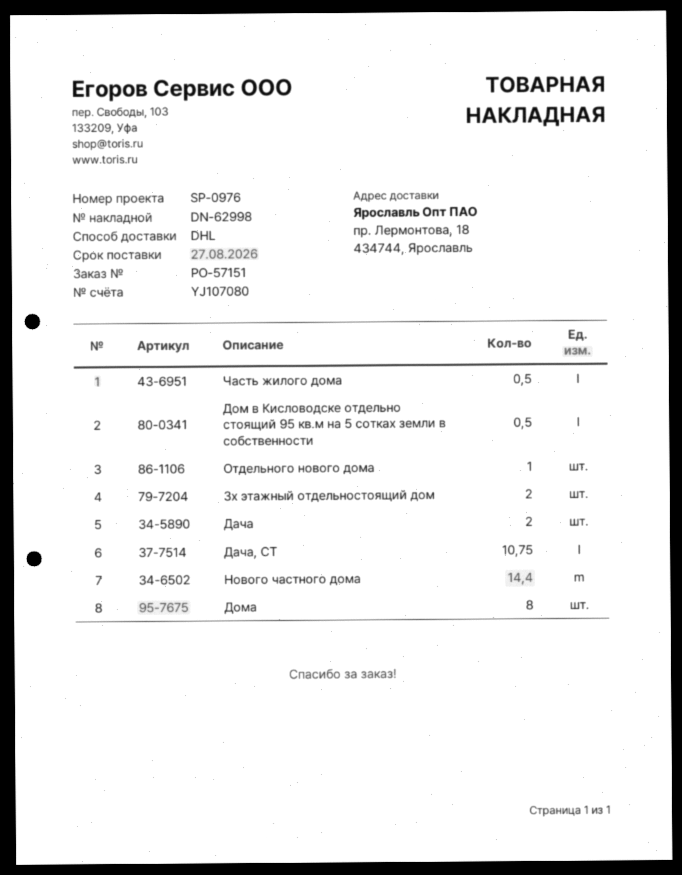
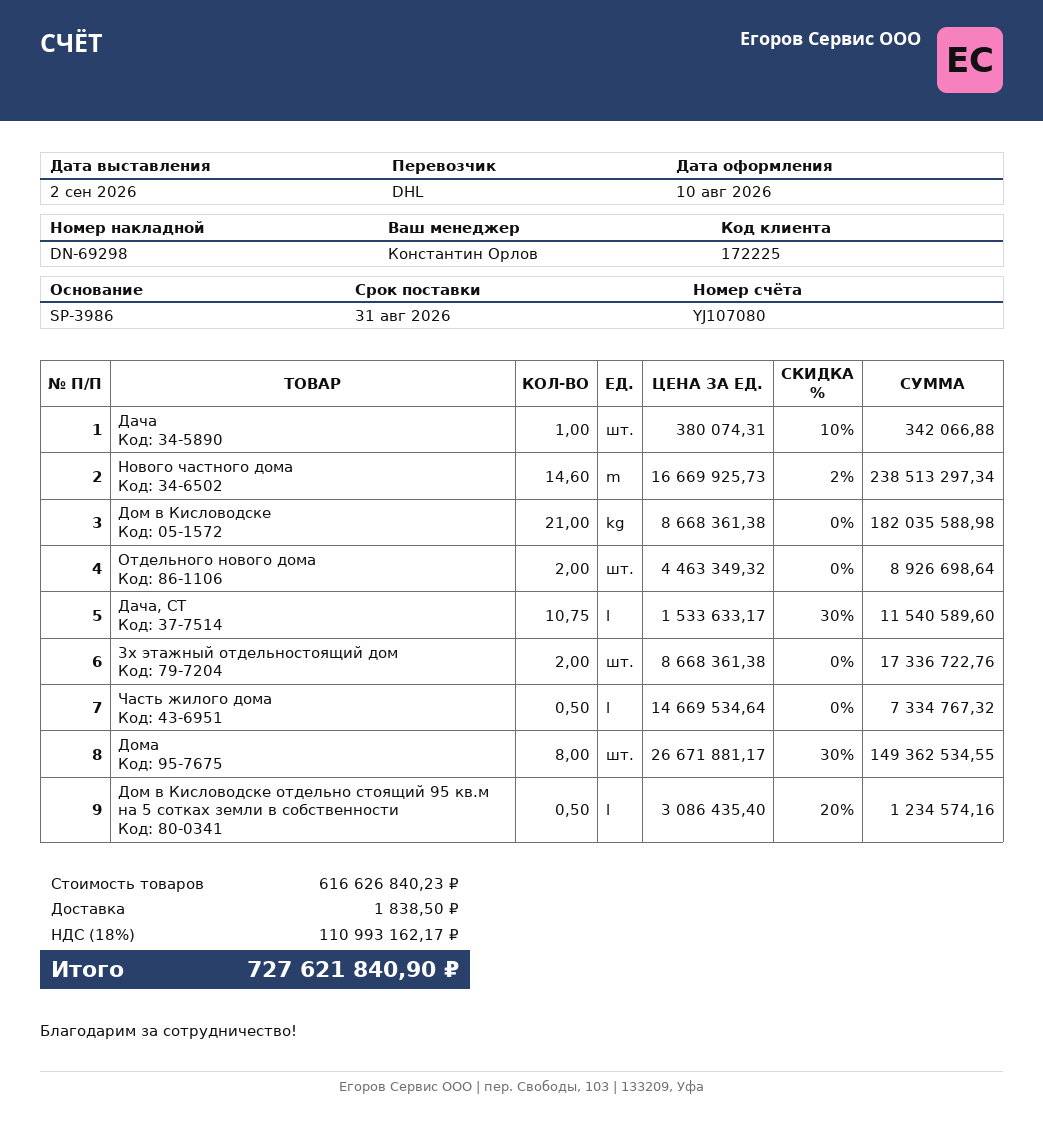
delivery note number: DN-62998 -> DN-69298
delivery date: 2026-08-27 -> 2026-08-31
reference: SP-0976 -> SP-3986
Отдельного нового дома: 1 -> 2
Дача: 2 -> 1
Нового частного дома: 14.4 -> 14.6
Дом в Кисловодске: none -> 21

